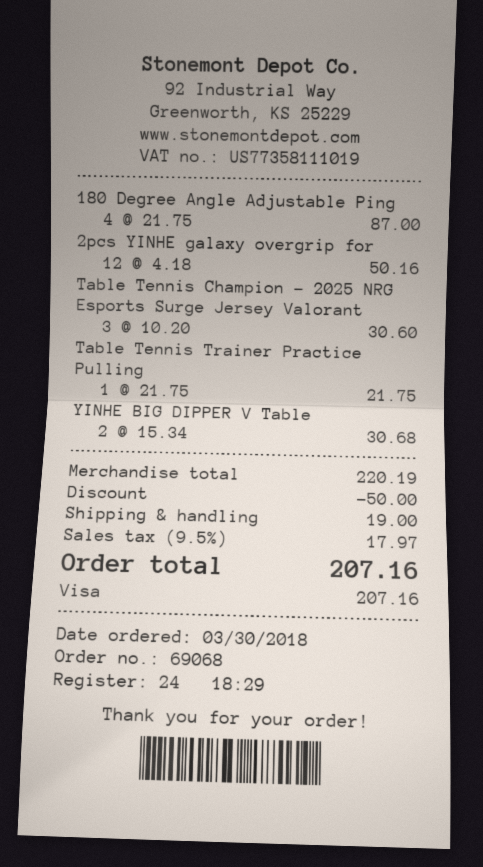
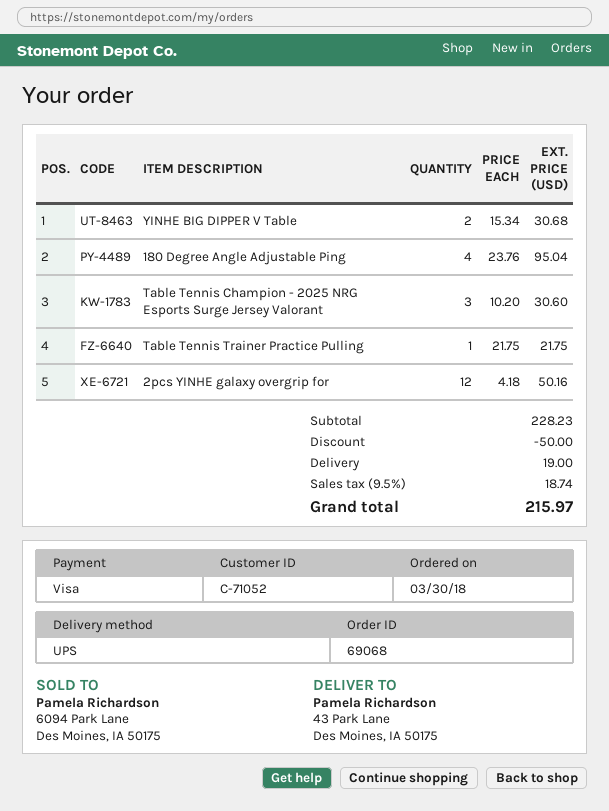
180 Degree Angle Adjustable Ping: 4 x 21.75 = 87.00 -> 4 x 23.76 = 95.04
subtotal: 220.19 -> 228.23
tax: 9.5% = 17.97 -> 9.5% = 18.74
total: 207.16 -> 215.97

